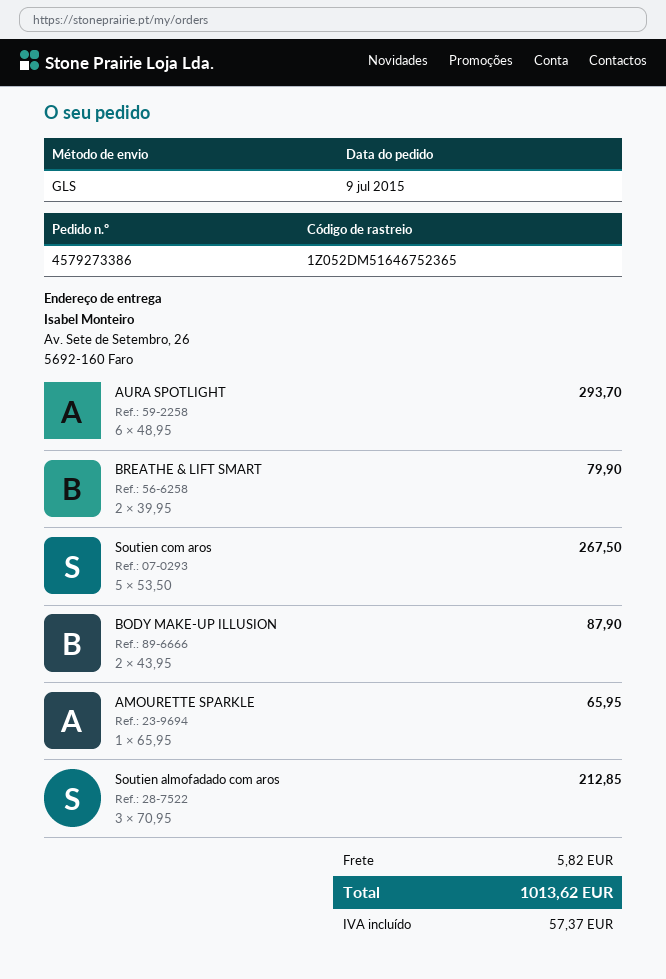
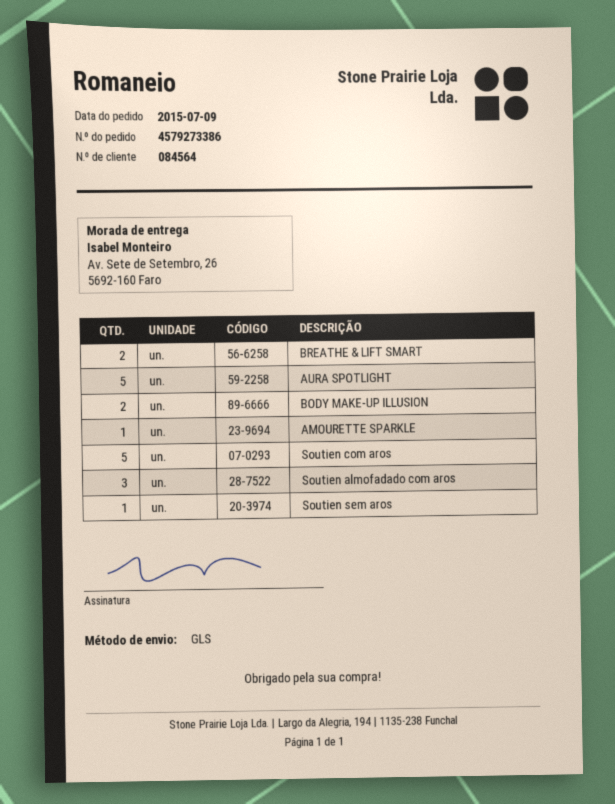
AURA SPOTLIGHT: 6 -> 5
Soutien sem aros: none -> 1

